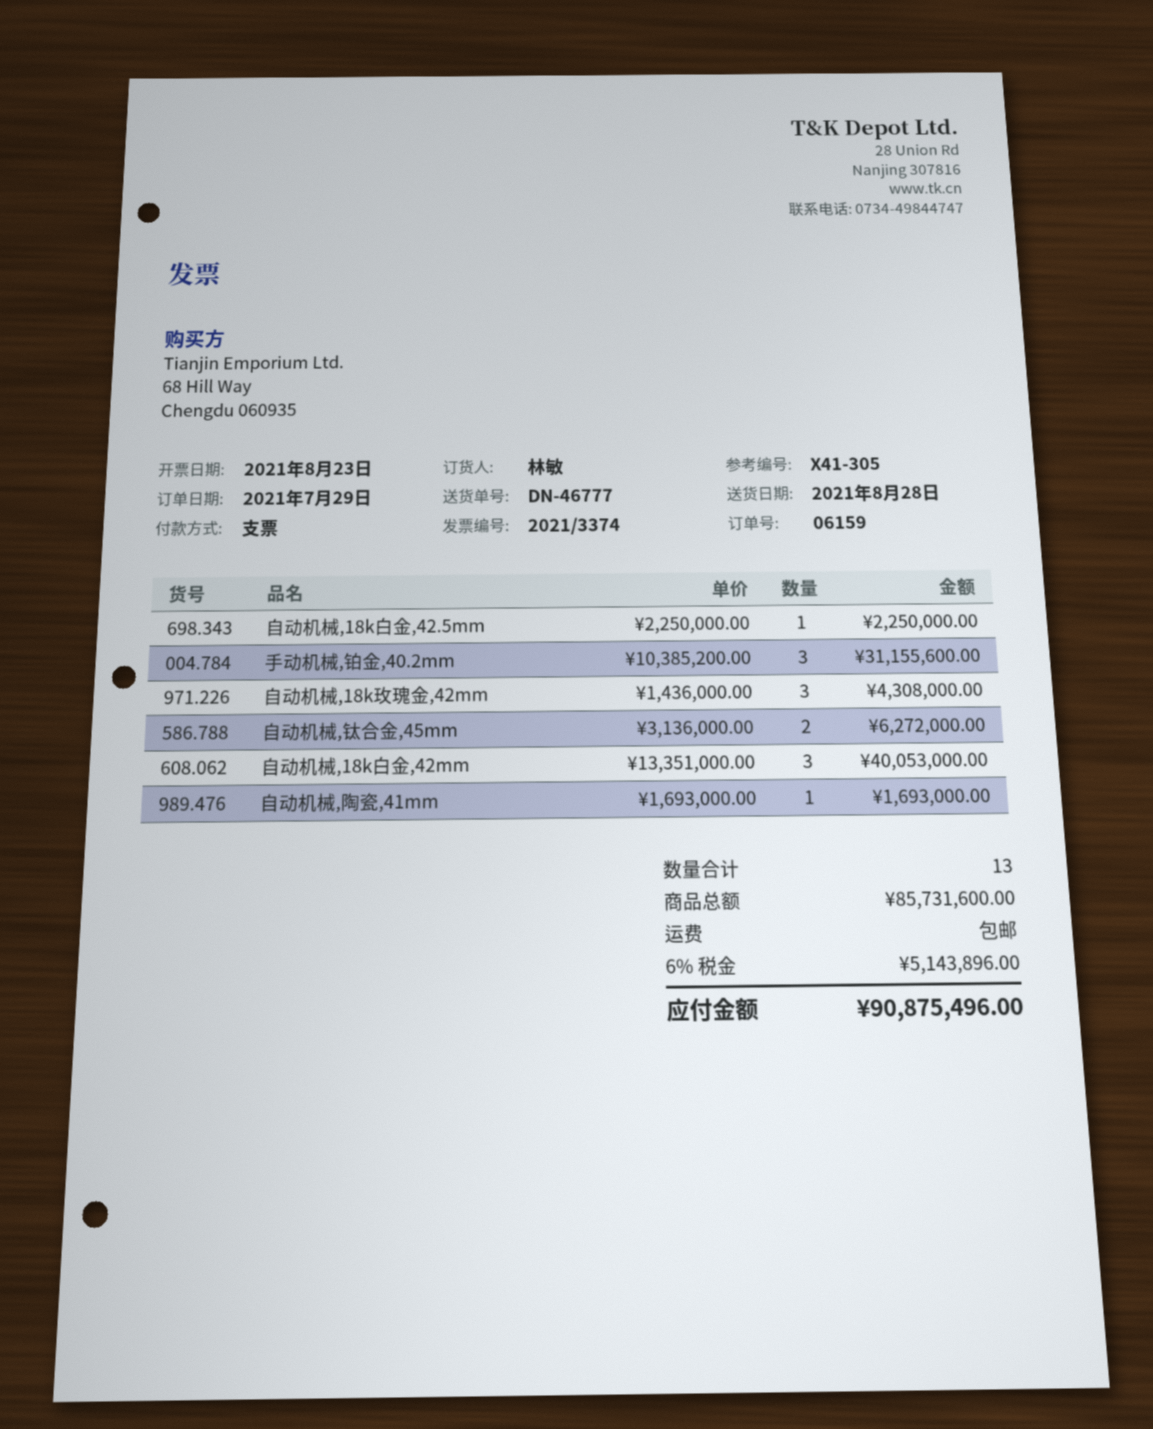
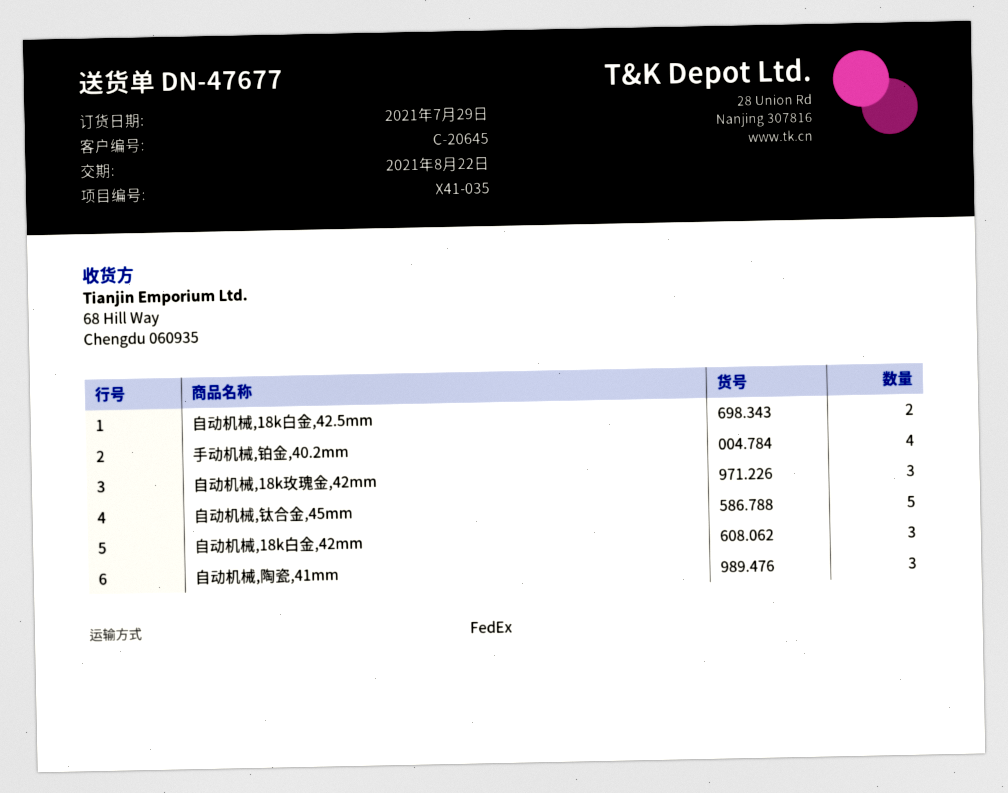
delivery note number: DN-46777 -> DN-47677
delivery date: 2021-08-28 -> 2021-08-22
reference: X41-305 -> X41-035
自动机械,18k白金,42.5mm: 1 -> 2
手动机械,铂金,40.2mm: 3 -> 4
自动机械,钛合金,45mm: 2 -> 5
自动机械,陶瓷,41mm: 1 -> 3

